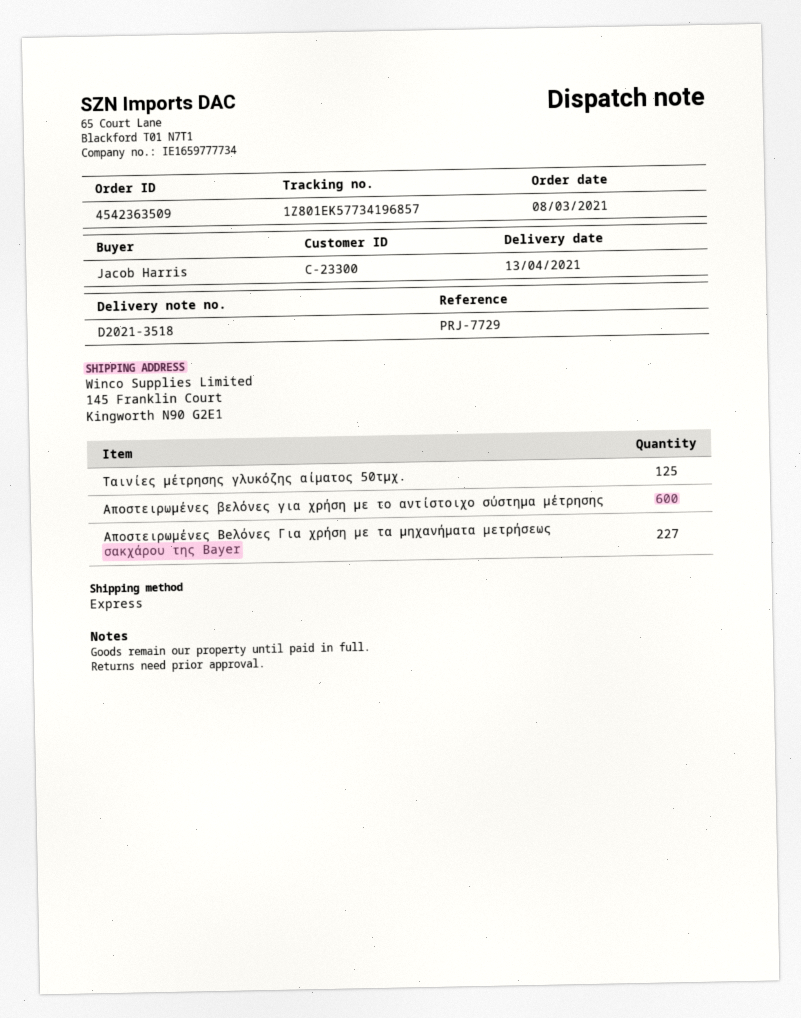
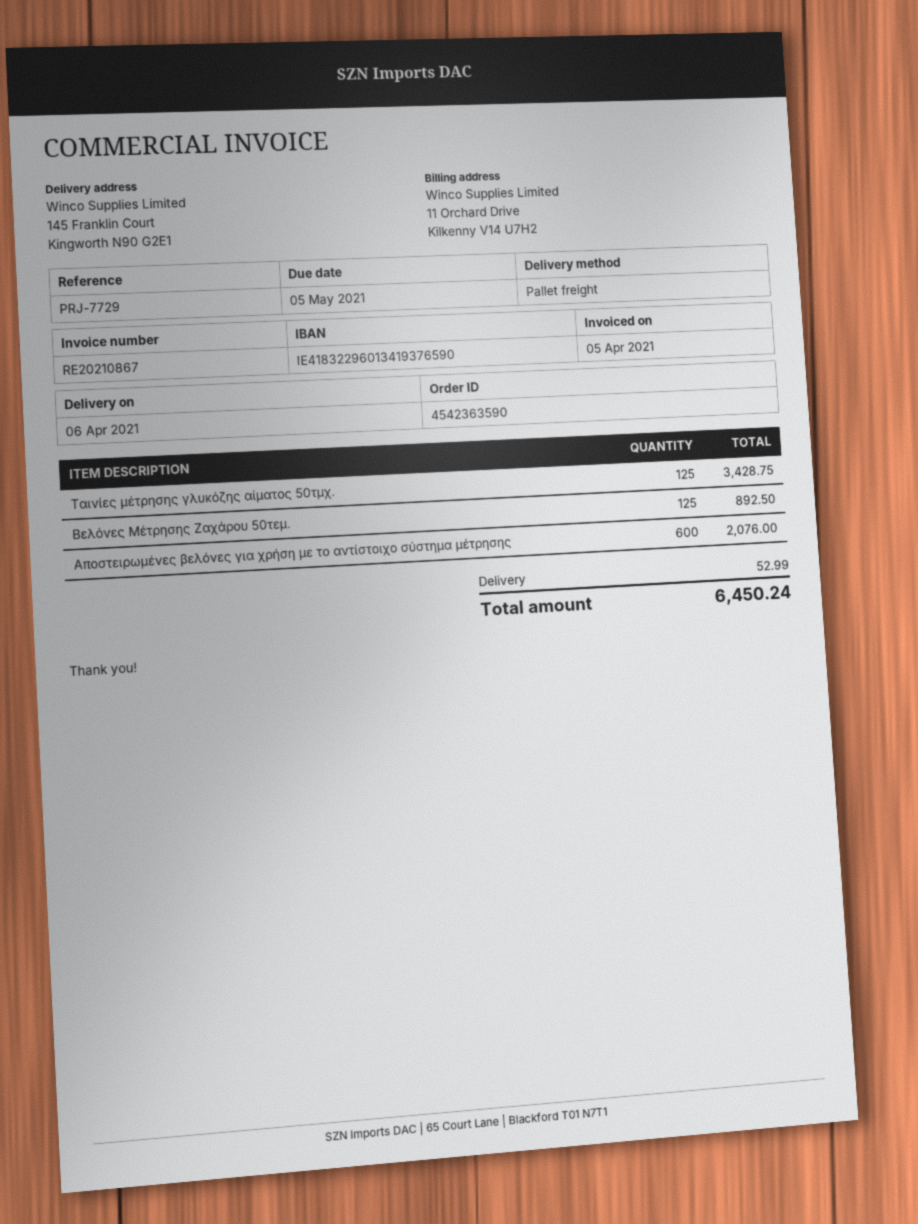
order number: 4542363509 -> 4542363590
delivery date: 2021-04-13 -> 2021-04-06
shipping method: express -> pallet freight
Αποστειρωμένες Βeλόνες Για χρήση με τα μηχανήματα μετρήσεως σακχάρου της Bayer: 227 -> none
Βελόνες Μέτρησης Ζαχάρου 50τεμ.: none -> 125

